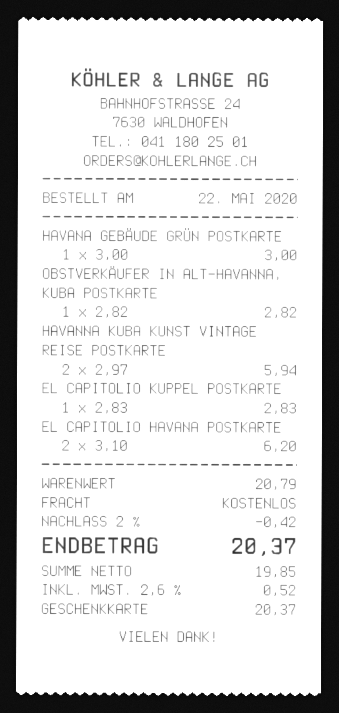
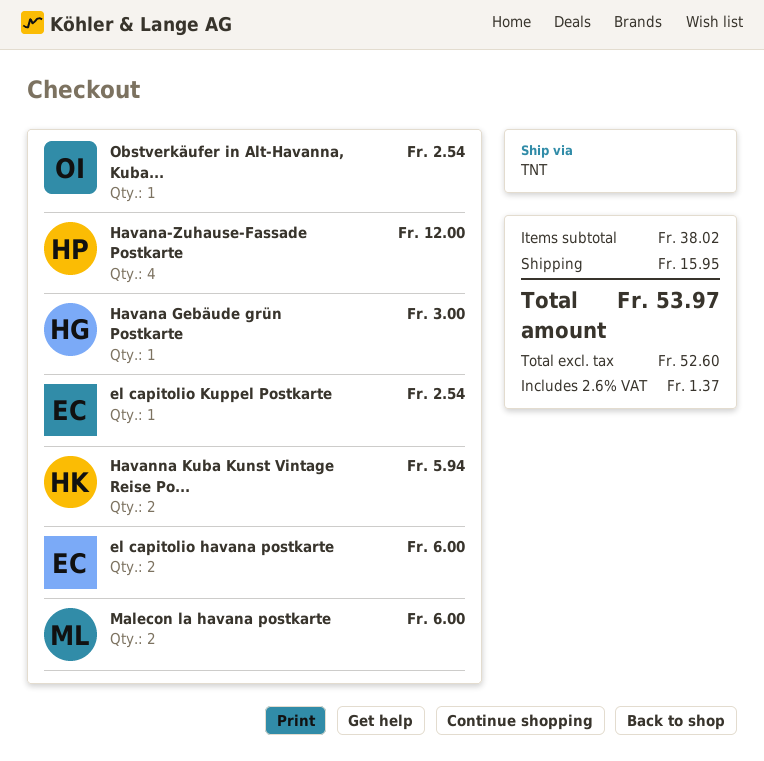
OBSTVERKÄUFER IN ALT-HAVANNA, KUBA POSTKARTE: 1 for 2.82 -> 1 for 2.54
EL CAPITOLIO KUPPEL POSTKARTE: 1 for 2.83 -> 1 for 2.54
EL CAPITOLIO HAVANA POSTKARTE: 2 for 6.20 -> 2 for 6.00
Havana-Zuhause-Fassade Postkarte: none -> 4 for 12.00
Malecon la havana postkarte: none -> 2 for 6.00
subtotal: 20.79 -> 38.02
discount: 2% = 0.42 -> none
shipping: 0.00 -> 15.95
net: 19.85 -> 52.60
tax: 2.6% = 0.52 -> 2.6% = 1.37
total: 20.37 -> 53.97

